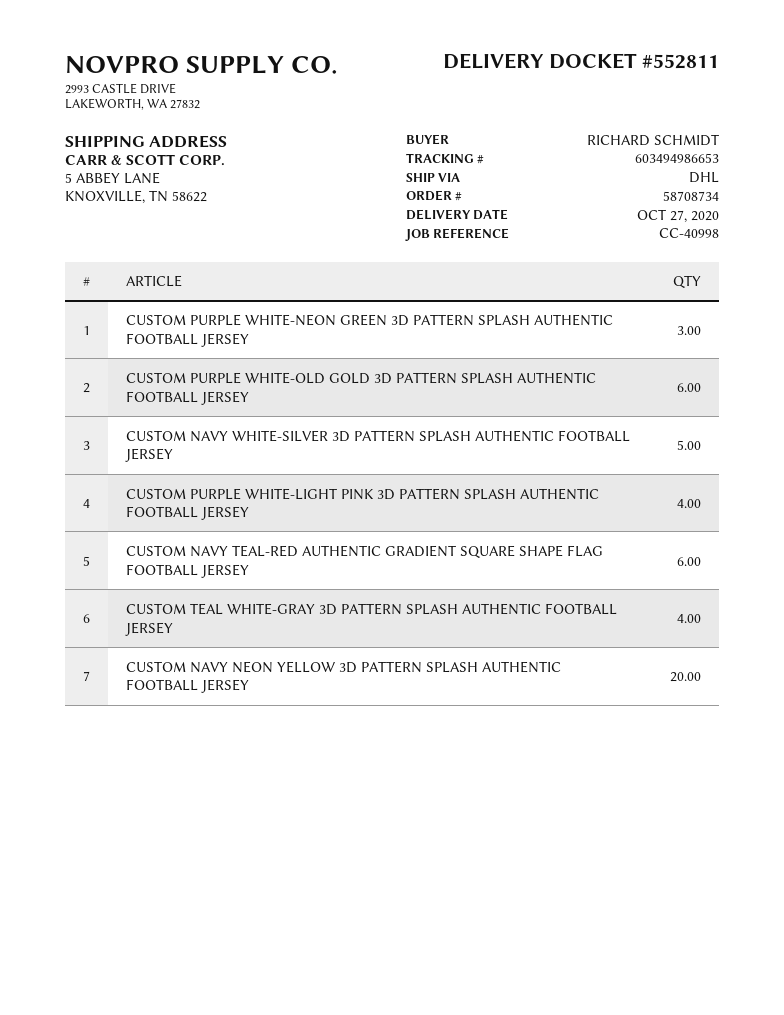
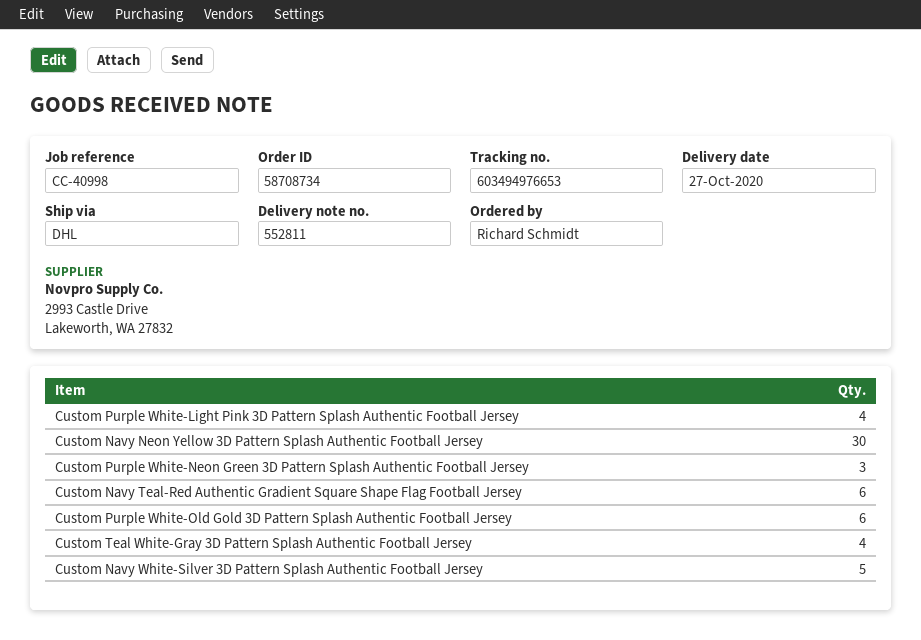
tracking number: 603494986653 -> 603494976653
CUSTOM NAVY NEON YELLOW 3D PATTERN SPLASH AUTHENTIC FOOTBALL JERSEY: 20 -> 30

